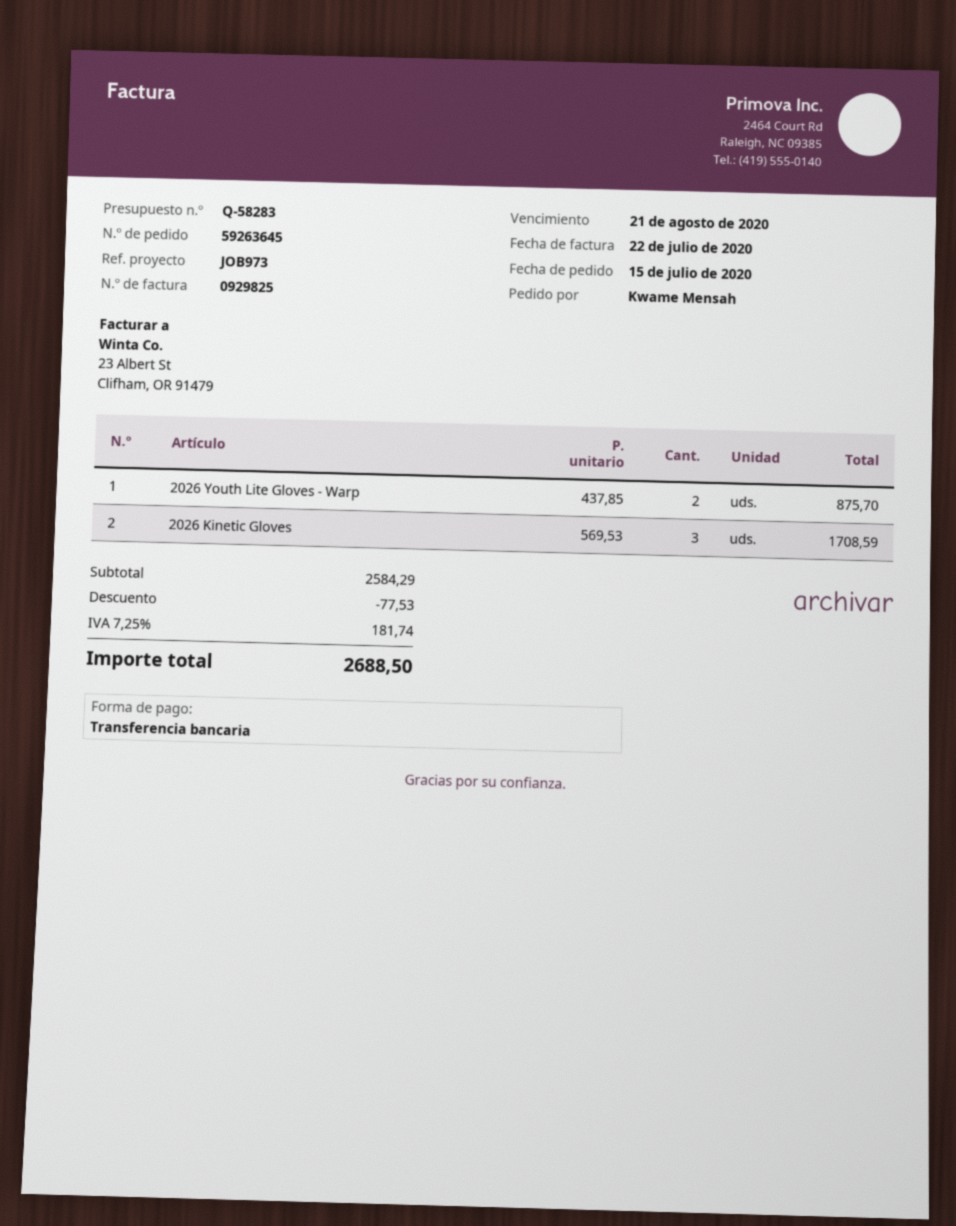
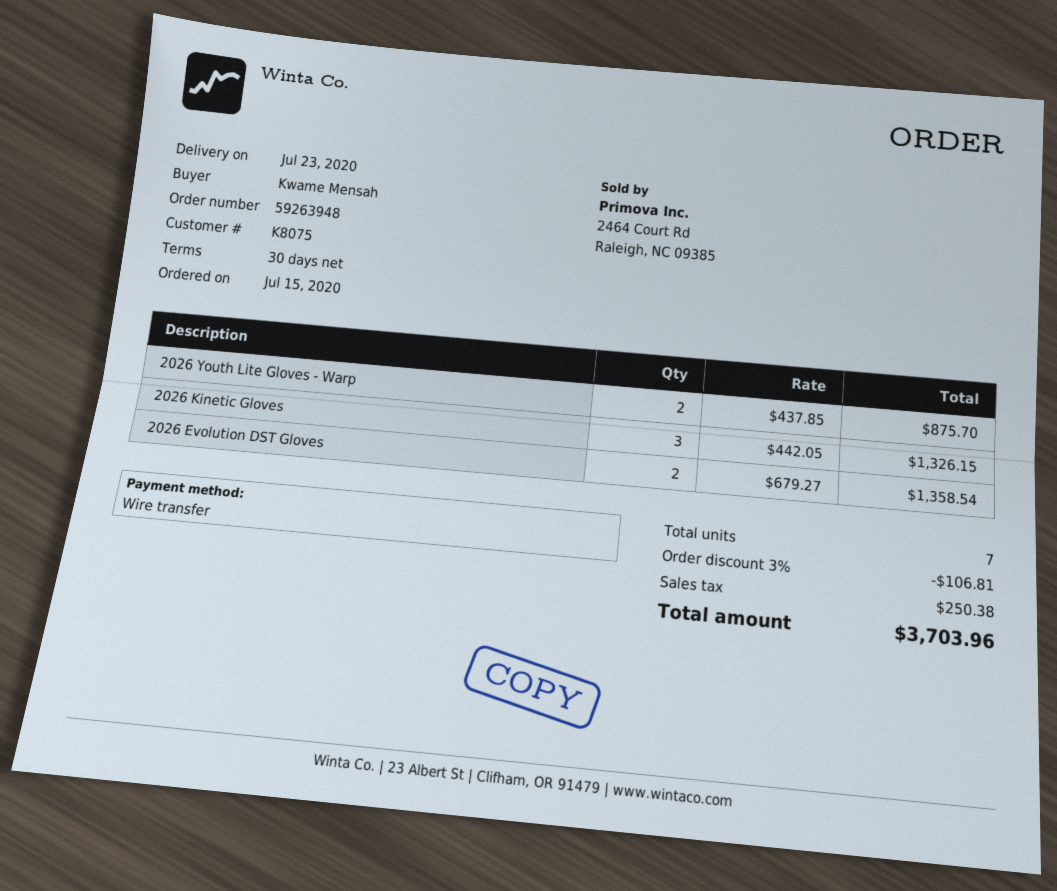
order number: 59263645 -> 59263948
2026 Kinetic Gloves: 3 x 569.53 = 1708.59 -> 3 x 442.05 = 1326.15
2026 Evolution DST Gloves: none -> 2 x 679.27 = 1358.54
discount: 77.53 -> 106.81
tax: 181.74 -> 250.38
total: 2688.50 -> 3703.96

